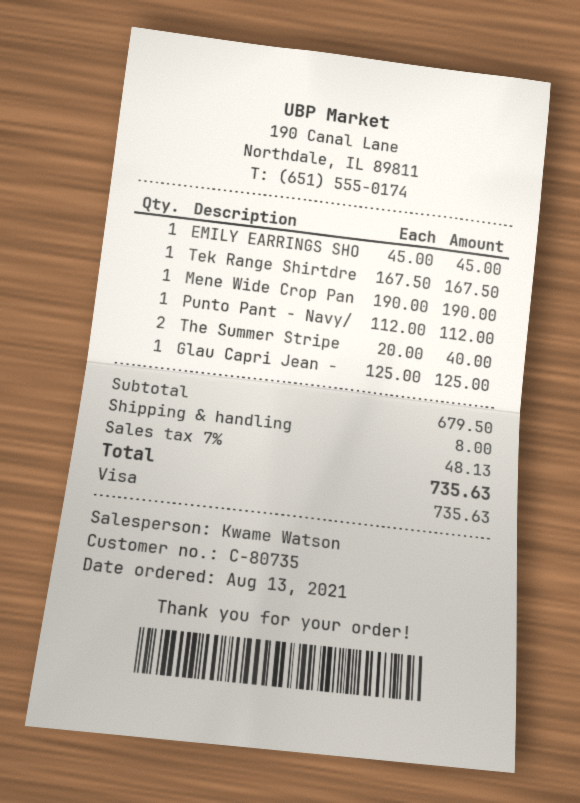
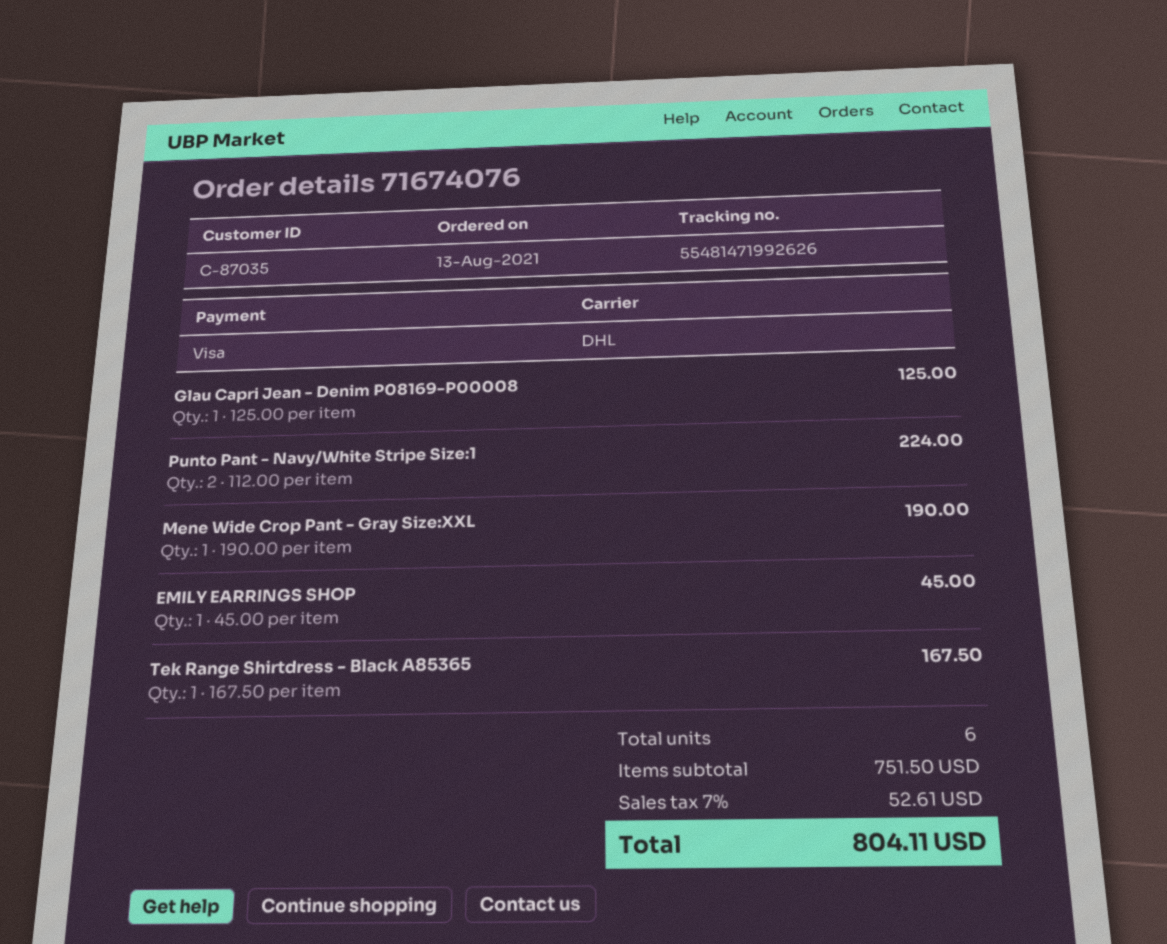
customer number: C-80735 -> C-87035
Punto Pant - Navy/: 1 x 112.00 = 112.00 -> 2 x 112.00 = 224.00
The Summer Stripe: 2 x 20.00 = 40.00 -> none
subtotal: 679.50 -> 751.50
shipping: 8.00 -> none
tax: 7% = 48.13 -> 7% = 52.61
total: 735.63 -> 804.11

